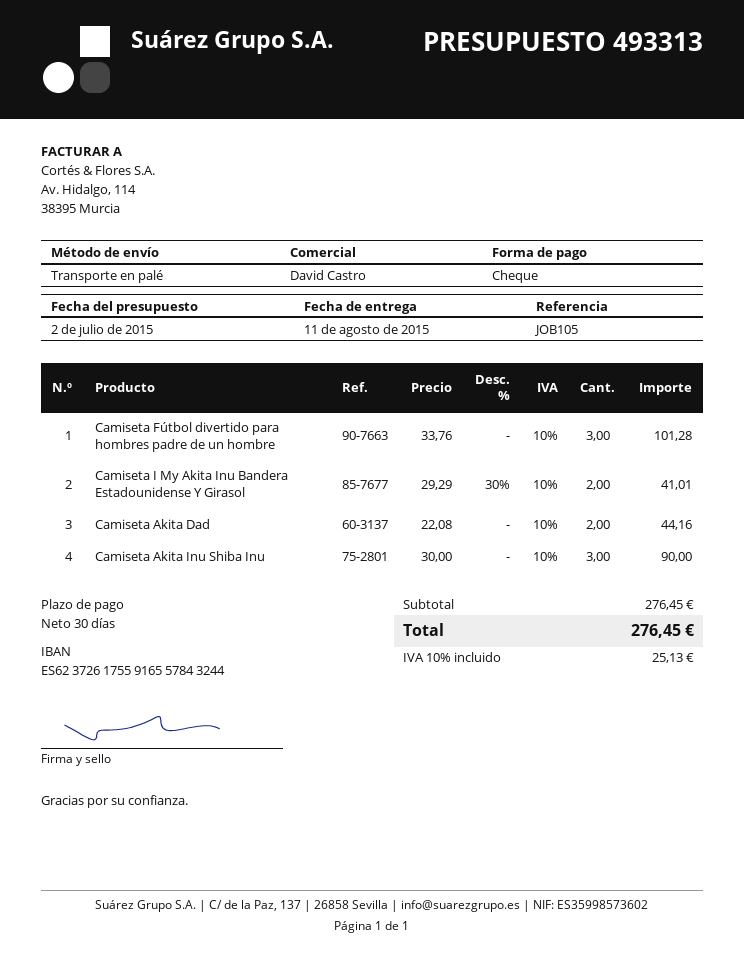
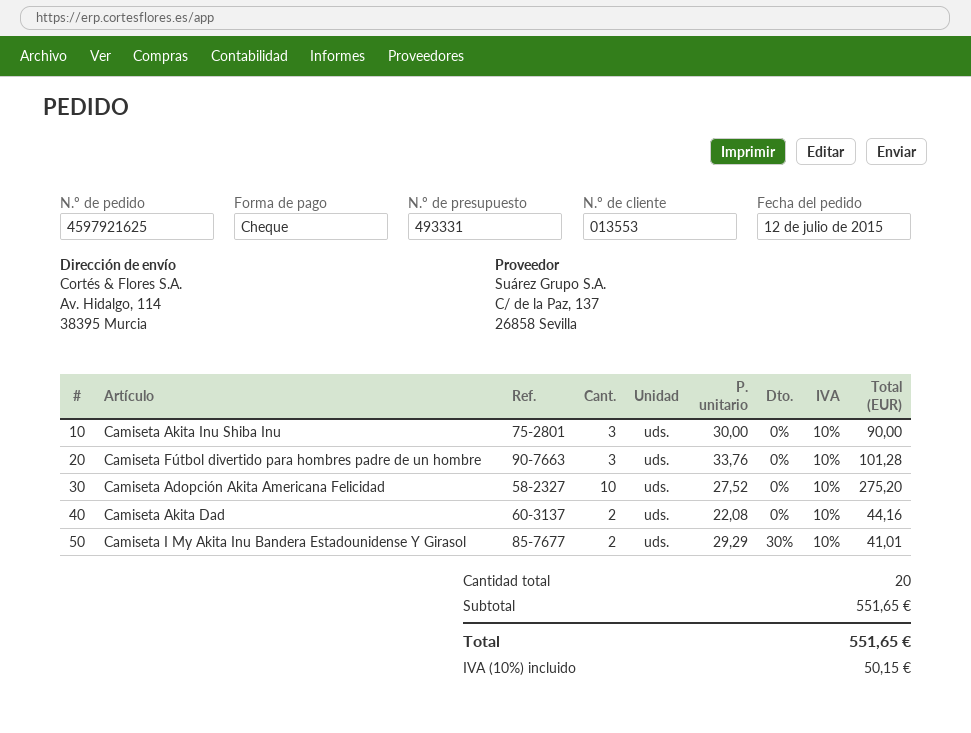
quote number: 493313 -> 493331
Camiseta Adopción Akita Americana Felicidad: none -> 10 x 27.52 = 275.20
subtotal: 276.45 -> 551.65
tax: 10% = 25.13 -> 10% = 50.15
total: 276.45 -> 551.65

